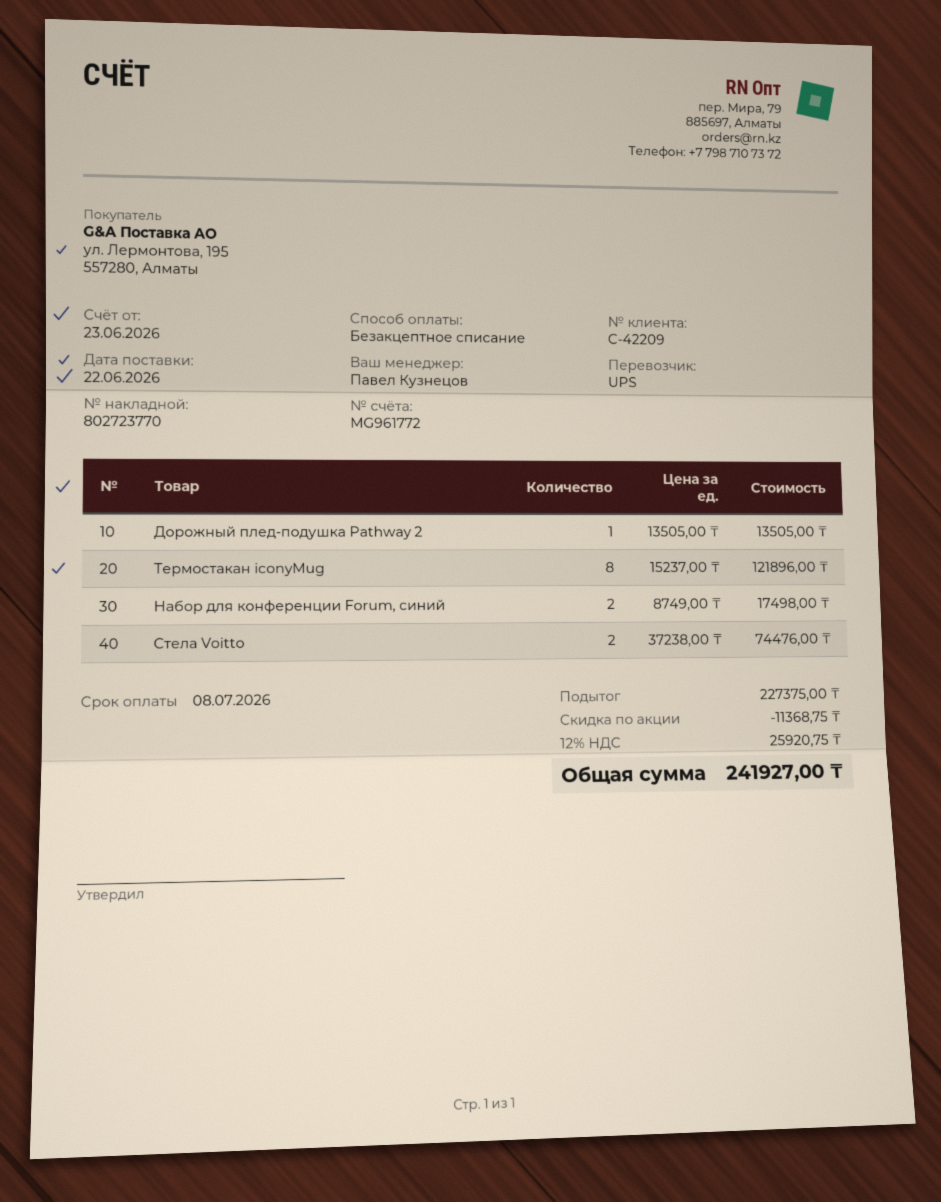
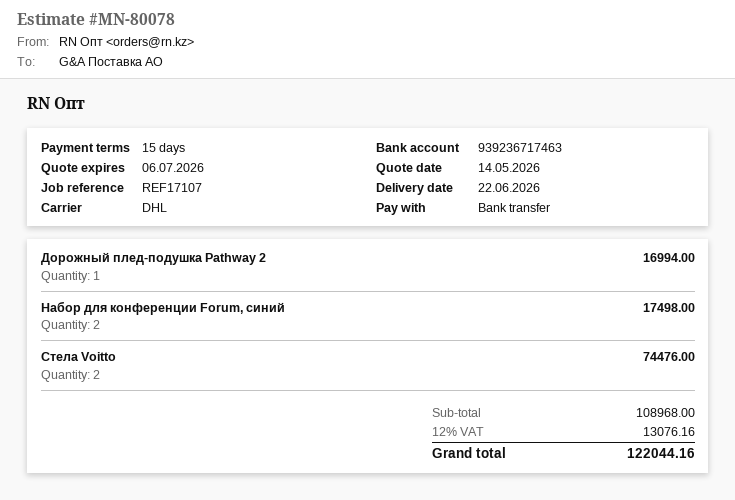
payment method: direct debit -> bank transfer
shipping method: UPS -> DHL
Дорожный плед-подушка Pathway 2: 1 for 13505.00 -> 1 for 16994.00
Термостакан iconyMug: 8 for 121896.00 -> none
subtotal: 227375.00 -> 108968.00
discount: 11368.75 -> none
tax: 12% = 25920.75 -> 12% = 13076.16
total: 241927.00 -> 122044.16

